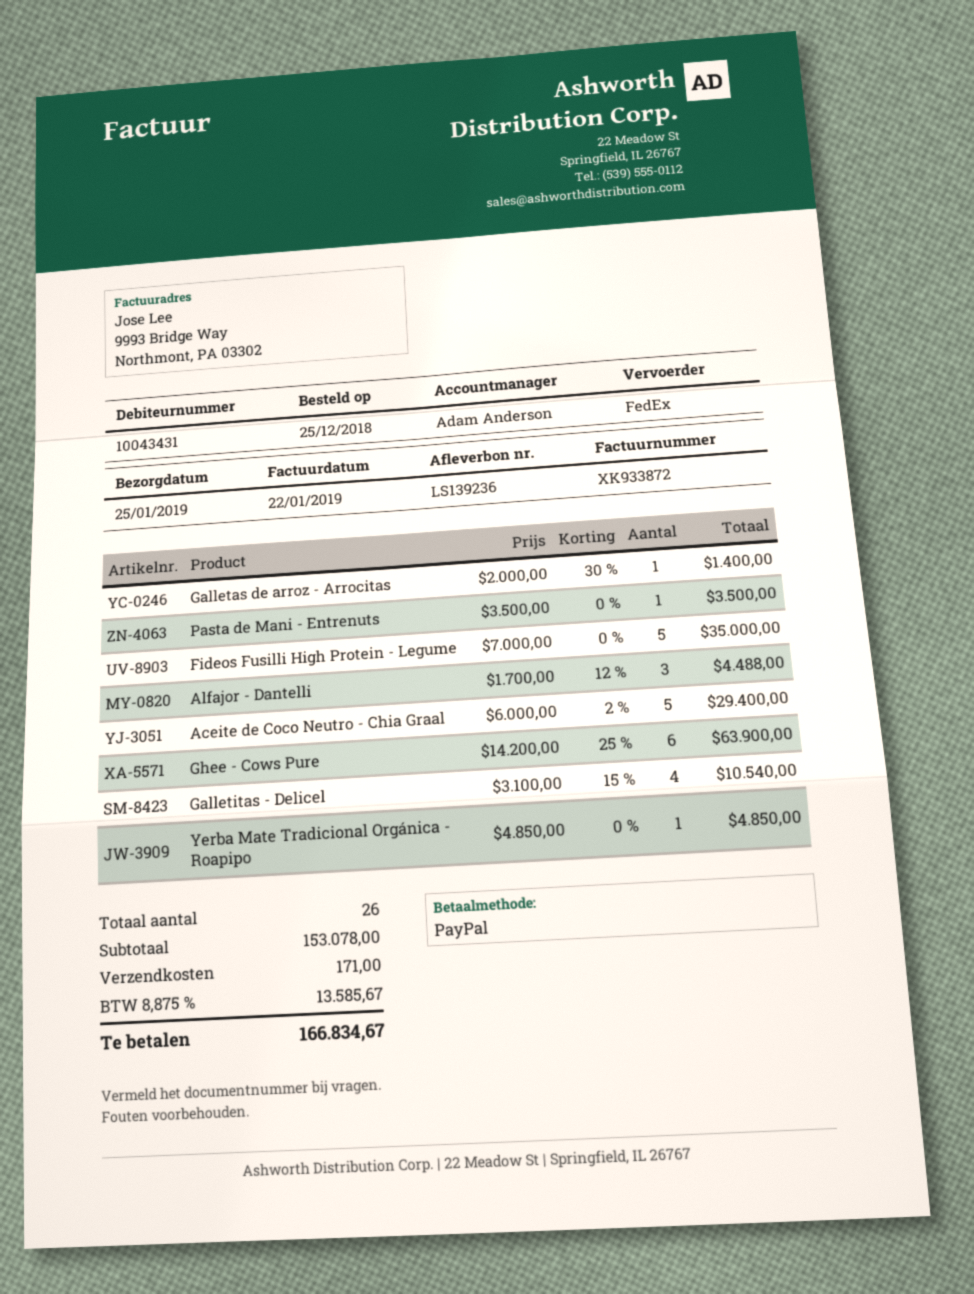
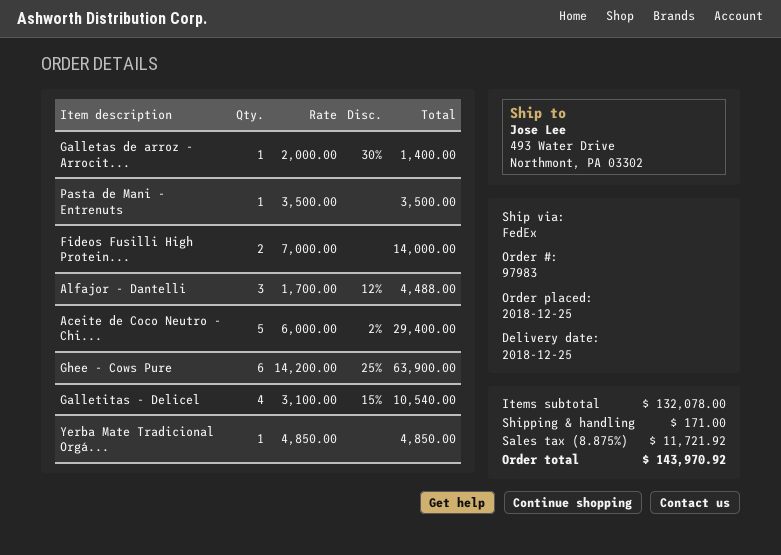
delivery date: 2019-01-25 -> 2018-12-25
Fideos Fusilli High Protein - Legume: 5 x 7000.00 = 35000.00 -> 2 x 7000.00 = 14000.00
subtotal: 153078.00 -> 132078.00
tax: 8.875% = 13585.67 -> 8.875% = 11721.92
total: 166834.67 -> 143970.92

